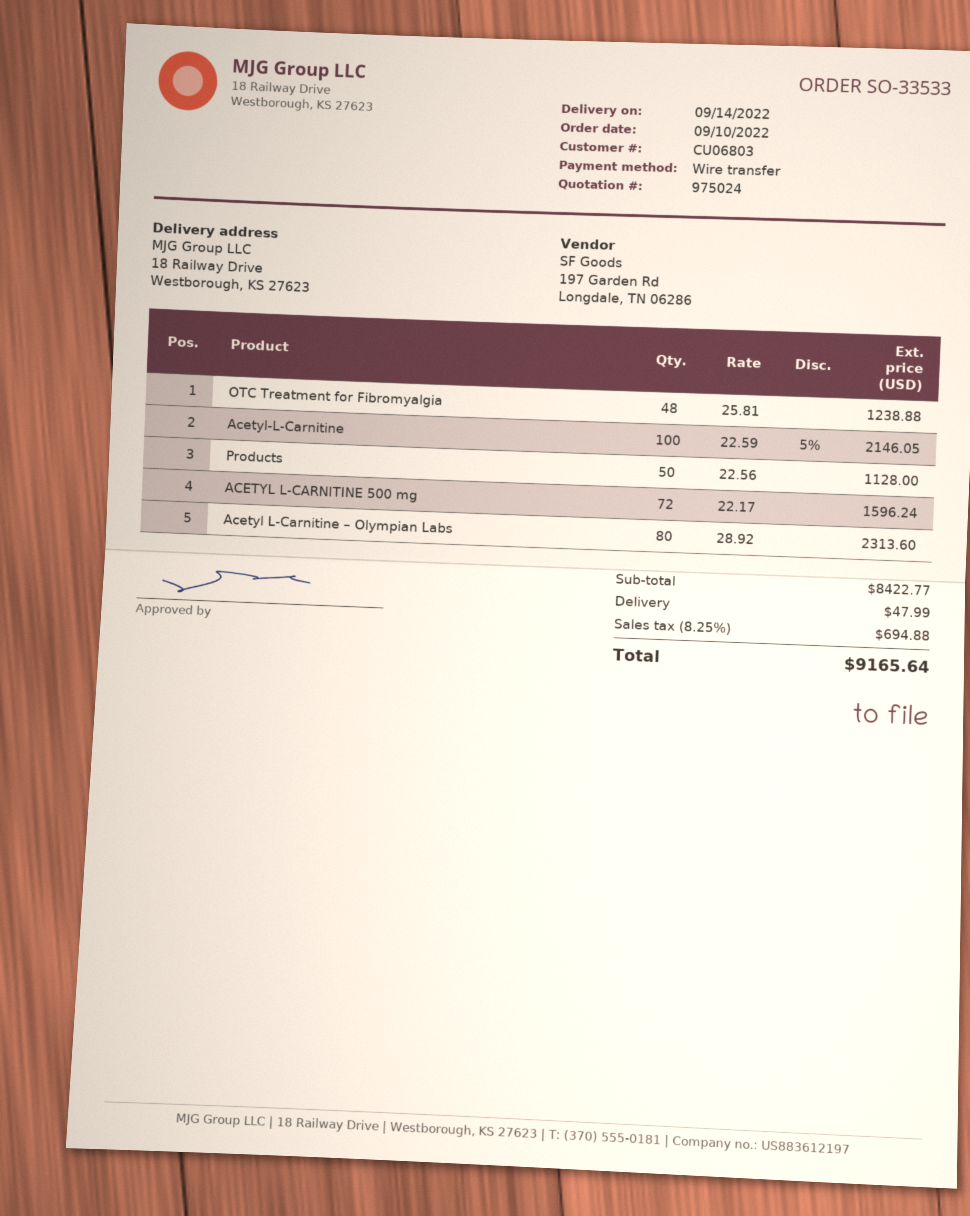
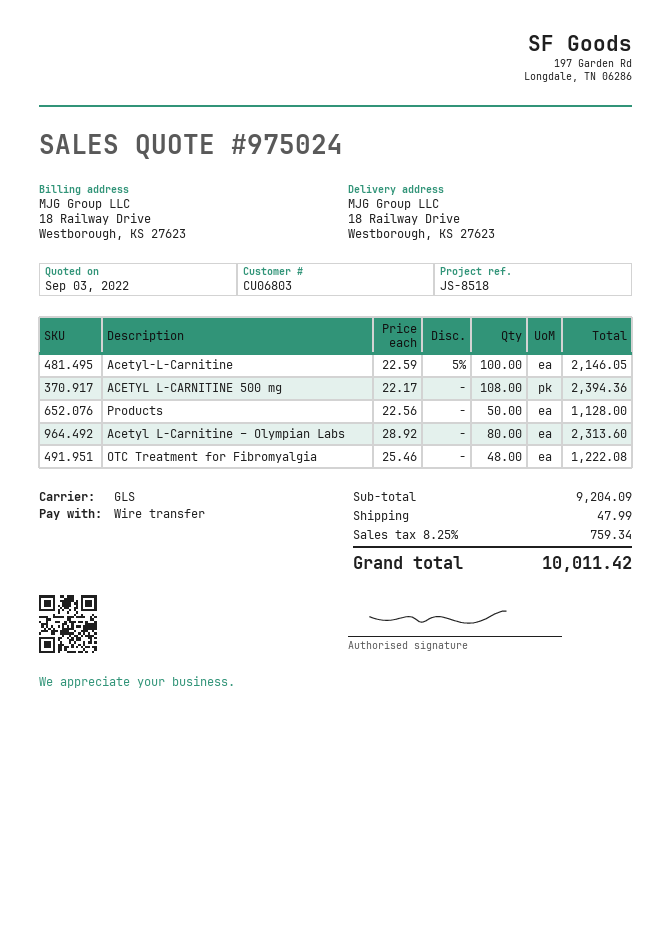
OTC Treatment for Fibromyalgia: 48 x 25.81 = 1238.88 -> 48 x 25.46 = 1222.08
ACETYL L-CARNITINE 500 mg: 72 x 22.17 = 1596.24 -> 108 x 22.17 = 2394.36
subtotal: 8422.77 -> 9204.09
tax: 8.25% = 694.88 -> 8.25% = 759.34
total: 9165.64 -> 10011.42

